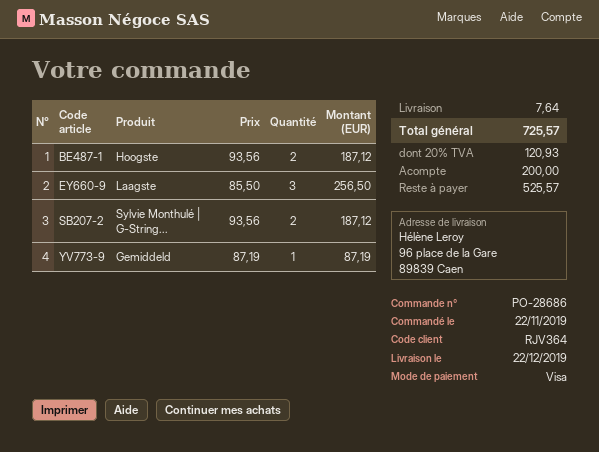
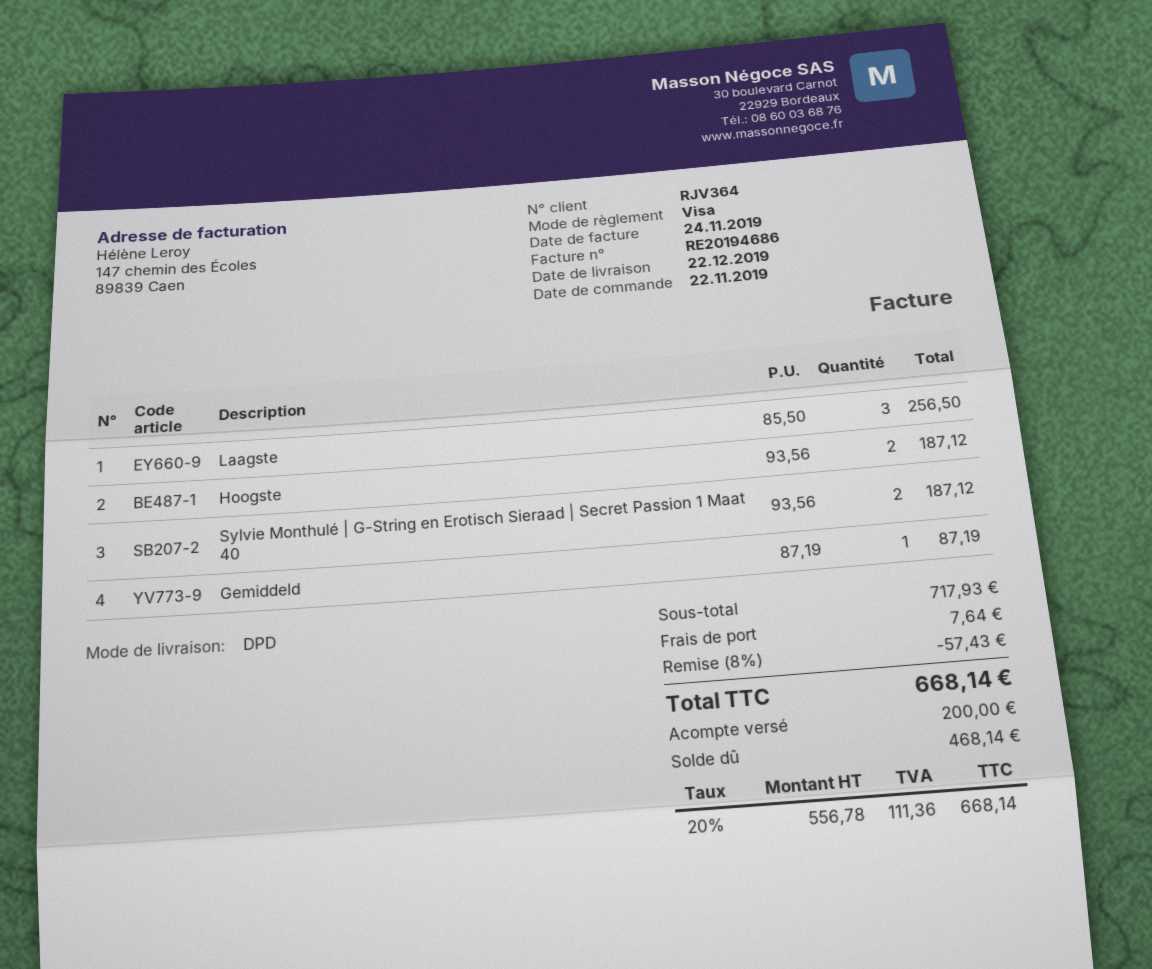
discount: none -> 8% = 57.43
tax: 20% = 120.93 -> 20% = 111.36
total: 725.57 -> 668.14
balance: 525.57 -> 468.14

